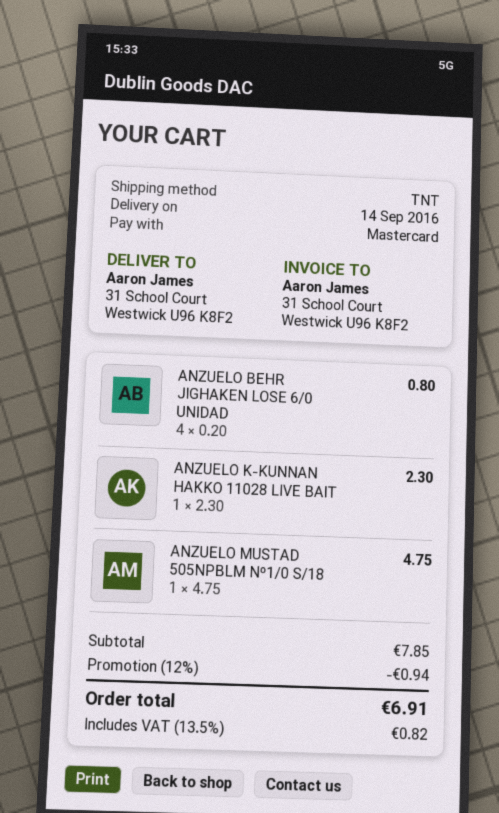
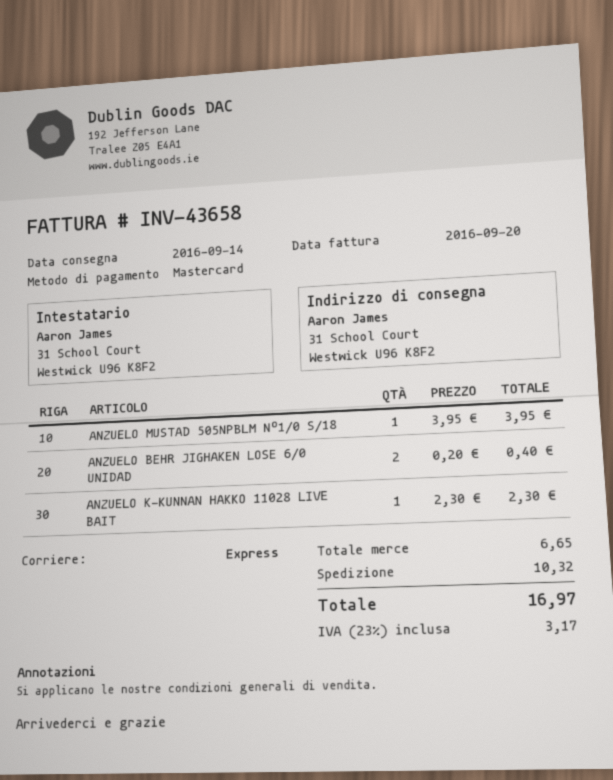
shipping method: TNT -> express
ANZUELO BEHR JIGHAKEN LOSE 6/0 UNIDAD: 4 x 0.20 = 0.80 -> 2 x 0.20 = 0.40
ANZUELO MUSTAD 505NPBLM Nº1/0 S/18: 1 x 4.75 = 4.75 -> 1 x 3.95 = 3.95
subtotal: 7.85 -> 6.65
discount: 12% = 0.94 -> none
shipping: none -> 10.32
tax: 13.5% = 0.82 -> 23% = 3.17
total: 6.91 -> 16.97

